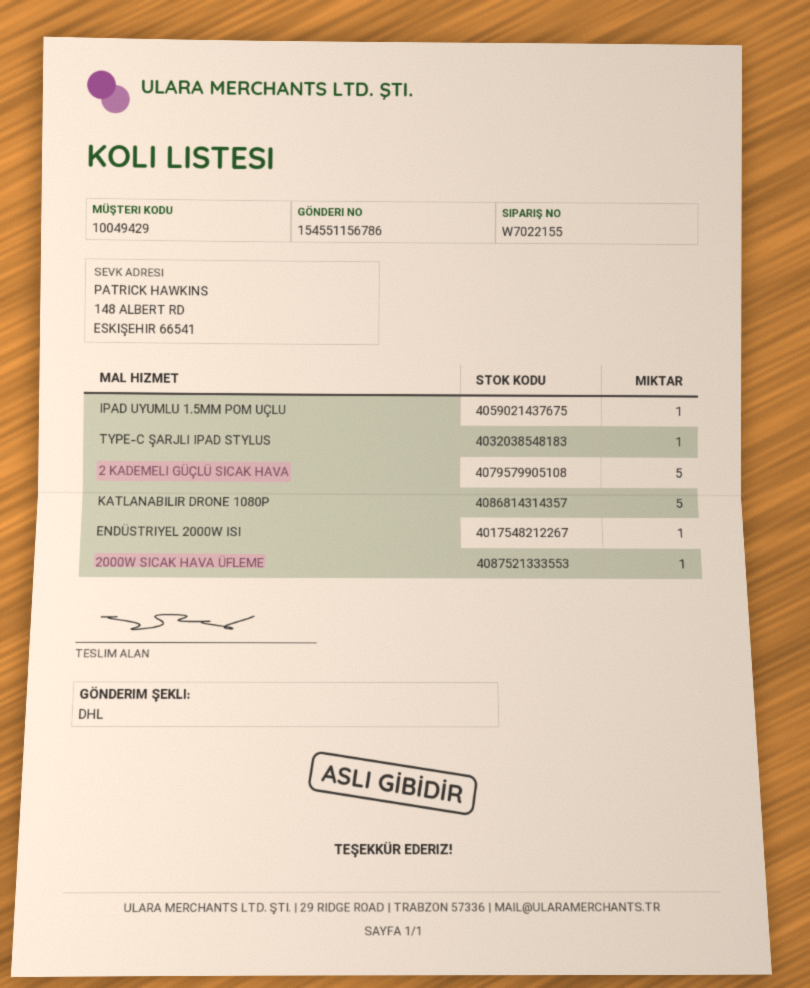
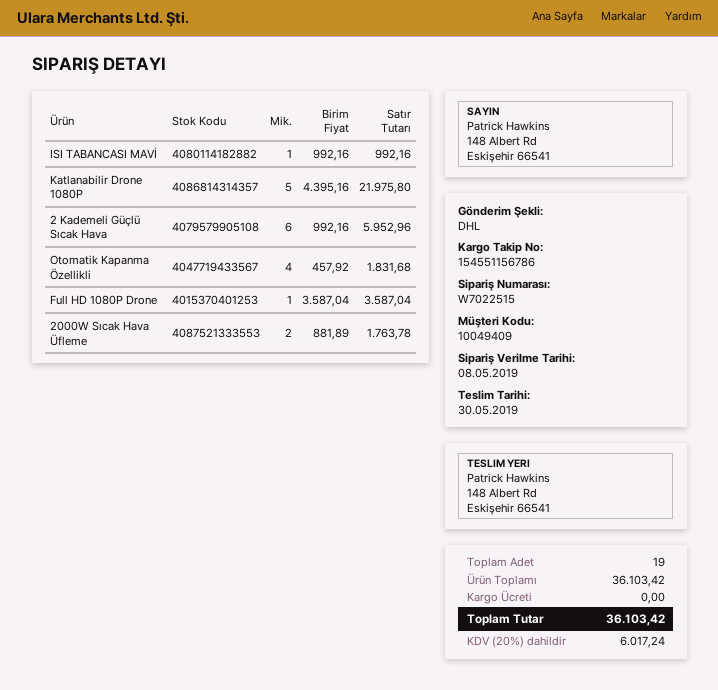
order number: W7022155 -> W7022515
customer number: 10049429 -> 10049409
IPAD UYUMLU 1.5MM POM UÇLU: 1 -> none
TYPE-C ŞARJLI IPAD STYLUS: 1 -> none
2 KADEMELI GÜÇLÜ SICAK HAVA: 5 -> 6
ENDÜSTRIYEL 2000W ISI: 1 -> none
2000W SICAK HAVA ÜFLEME: 1 -> 2
ISI TABANCASI MAVİ: none -> 1
Otomatik Kapanma Özellikli: none -> 4
Full HD 1080P Drone: none -> 1

